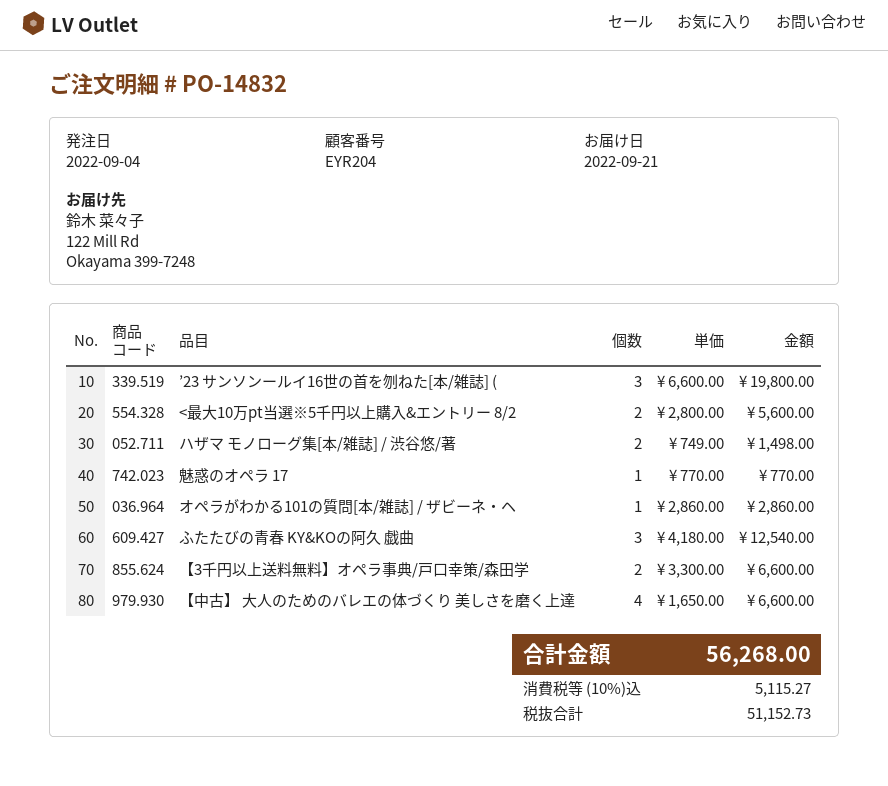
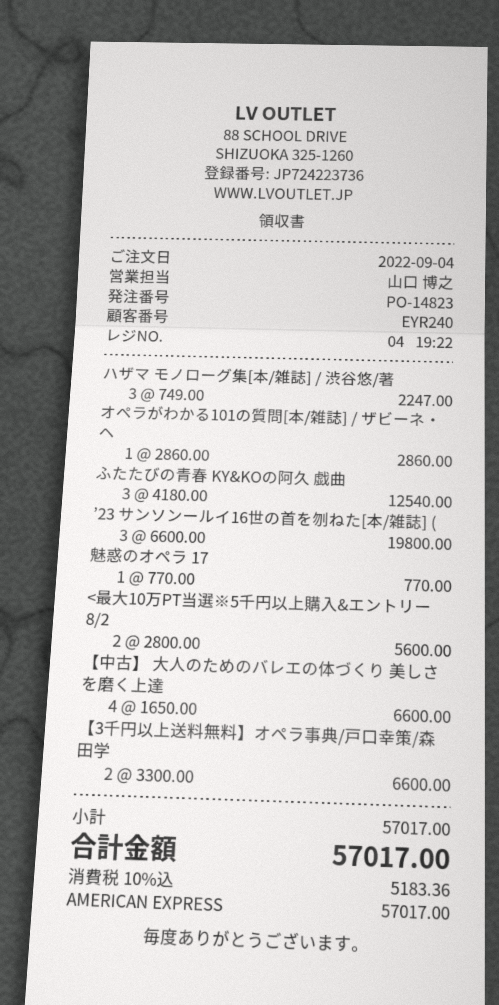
order number: PO-14832 -> PO-14823
customer number: EYR204 -> EYR240
ハザマ モノローグ集[本/雑誌] / 渋谷悠/著: 2 x 749.00 = 1498.00 -> 3 x 749.00 = 2247.00
tax: 10% = 5115.27 -> 10% = 5183.36
total: 56268.00 -> 57017.00

